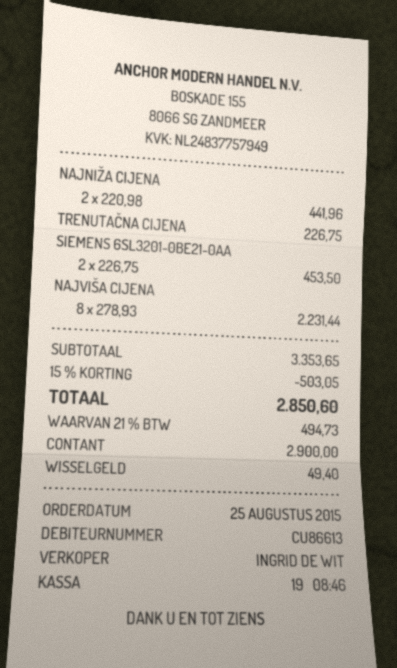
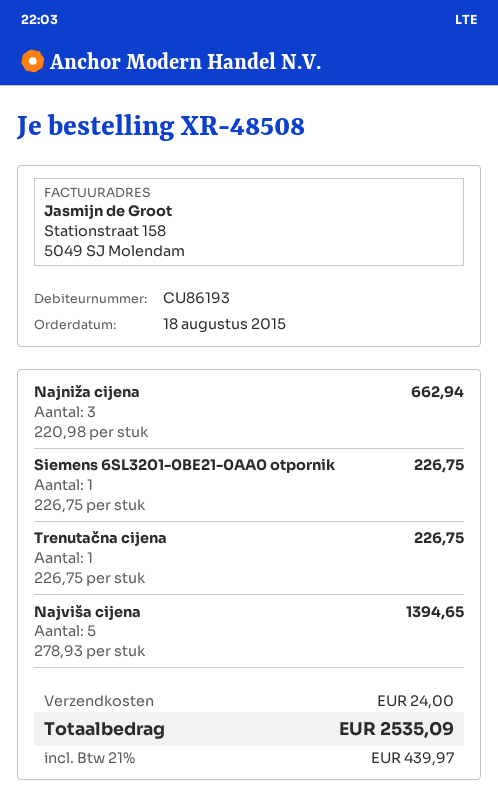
order date: 2015-08-25 -> 2015-08-18
customer number: CU86613 -> CU86193
NAJNIŽA CIJENA: 2 x 220.98 = 441.96 -> 3 x 220.98 = 662.94
SIEMENS 6SL3201-0BE21-0AA: 2 x 226.75 = 453.50 -> 1 x 226.75 = 226.75
NAJVIŠA CIJENA: 8 x 278.93 = 2231.44 -> 5 x 278.93 = 1394.65
discount: 15% = 503.05 -> none
shipping: none -> 24.00
tax: 21% = 494.73 -> 21% = 439.97
total: 2850.60 -> 2535.09

